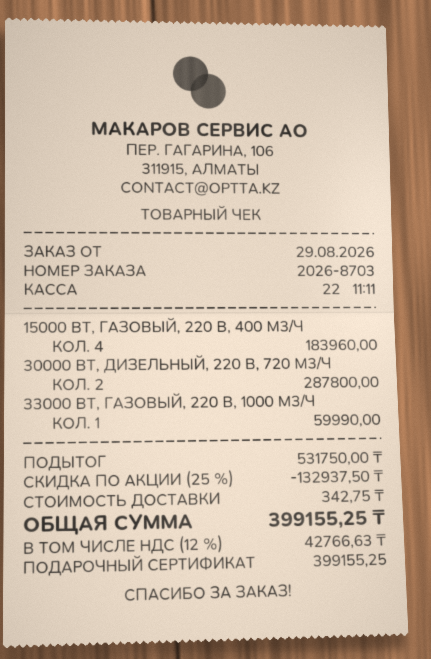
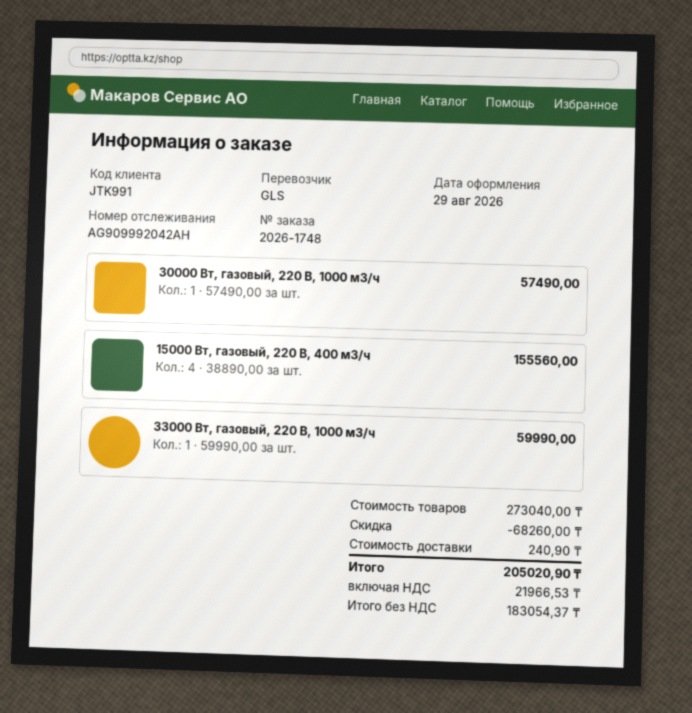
order number: 2026-8703 -> 2026-1748
15000 ВТ, ГАЗОВЫЙ, 220 В, 400 М3/Ч: 4 for 183960.00 -> 4 for 155560.00
30000 ВТ, ДИЗЕЛЬНЫЙ, 220 В, 720 М3/Ч: 2 for 287800.00 -> none
30000 Вт, газовый, 220 В, 1000 м3/ч: none -> 1 for 57490.00
subtotal: 531750.00 -> 273040.00
discount: 132937.50 -> 68260.00
shipping: 342.75 -> 240.90
tax: 42766.63 -> 21966.53
total: 399155.25 -> 205020.90

